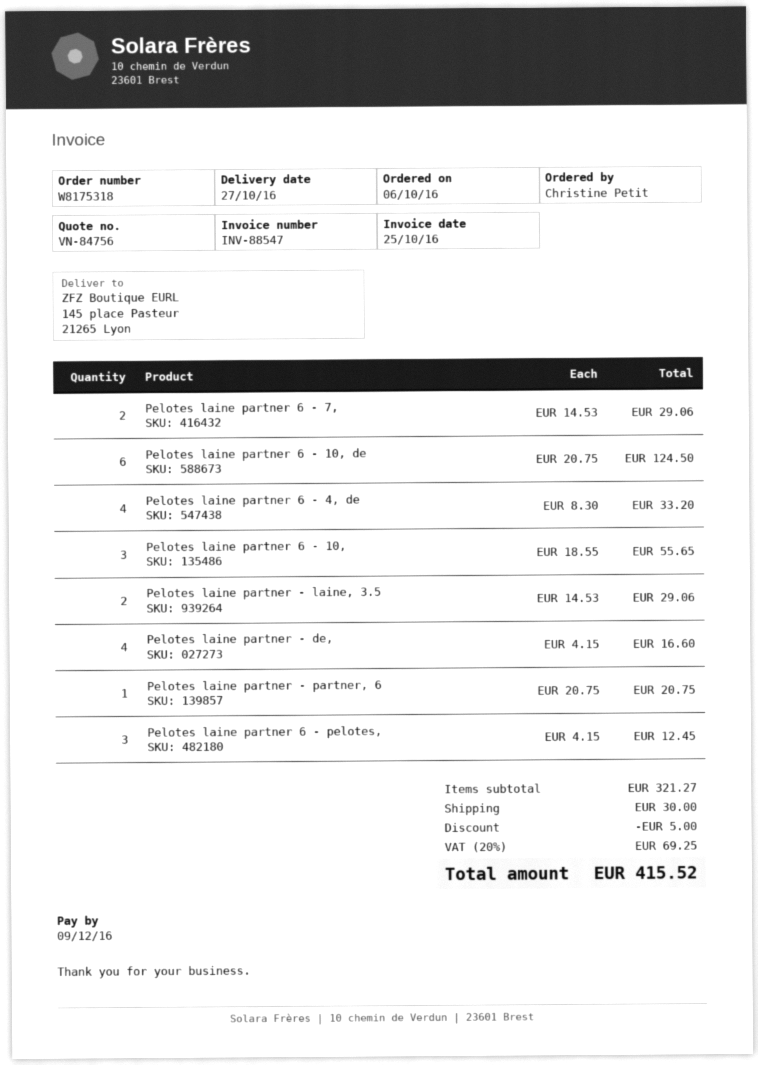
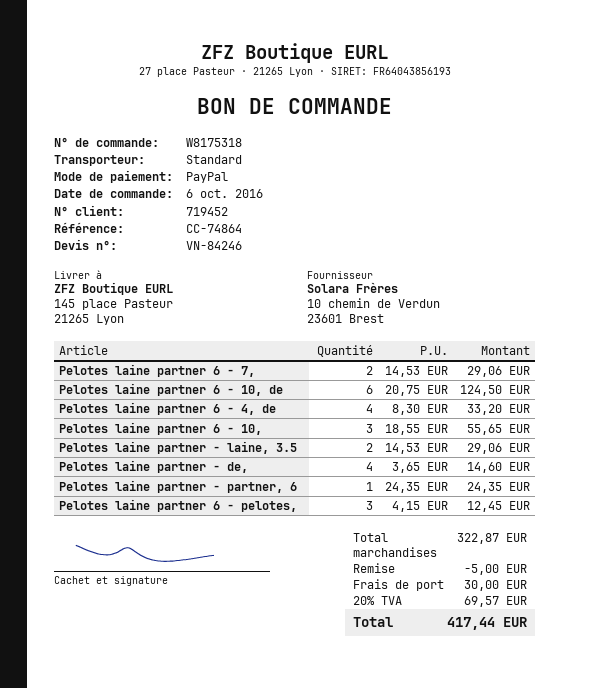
quote number: VN-84756 -> VN-84246
Pelotes laine partner - de,: 4 x 4.15 = 16.60 -> 4 x 3.65 = 14.60
Pelotes laine partner - partner, 6: 1 x 20.75 = 20.75 -> 1 x 24.35 = 24.35
subtotal: 321.27 -> 322.87
tax: 20% = 69.25 -> 20% = 69.57
total: 415.52 -> 417.44

